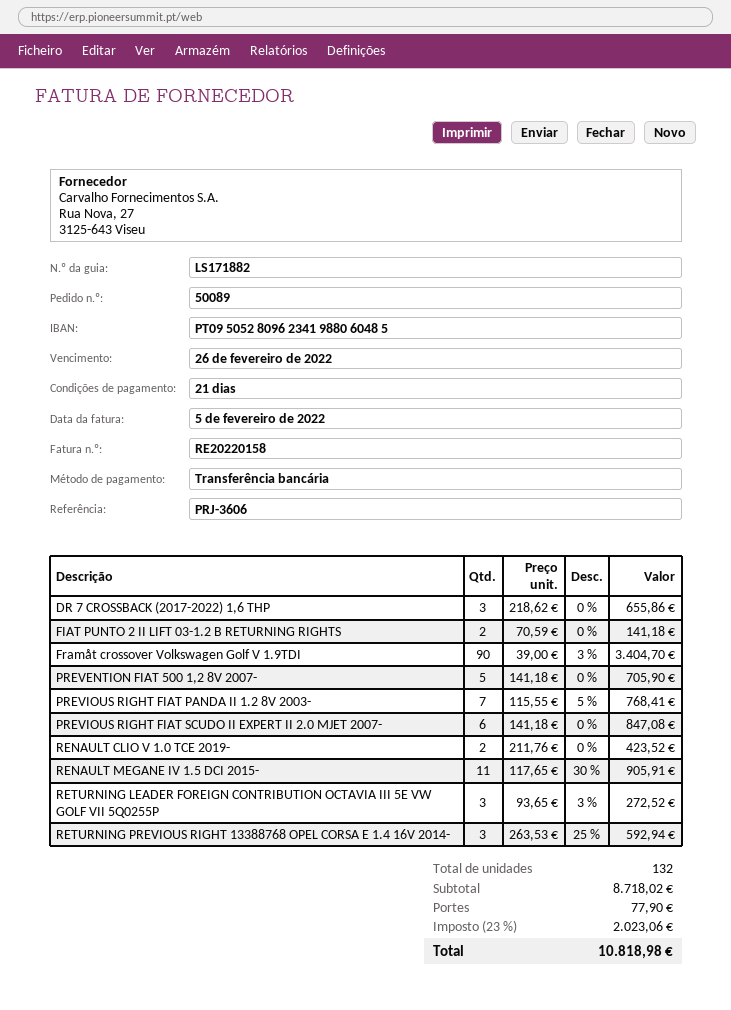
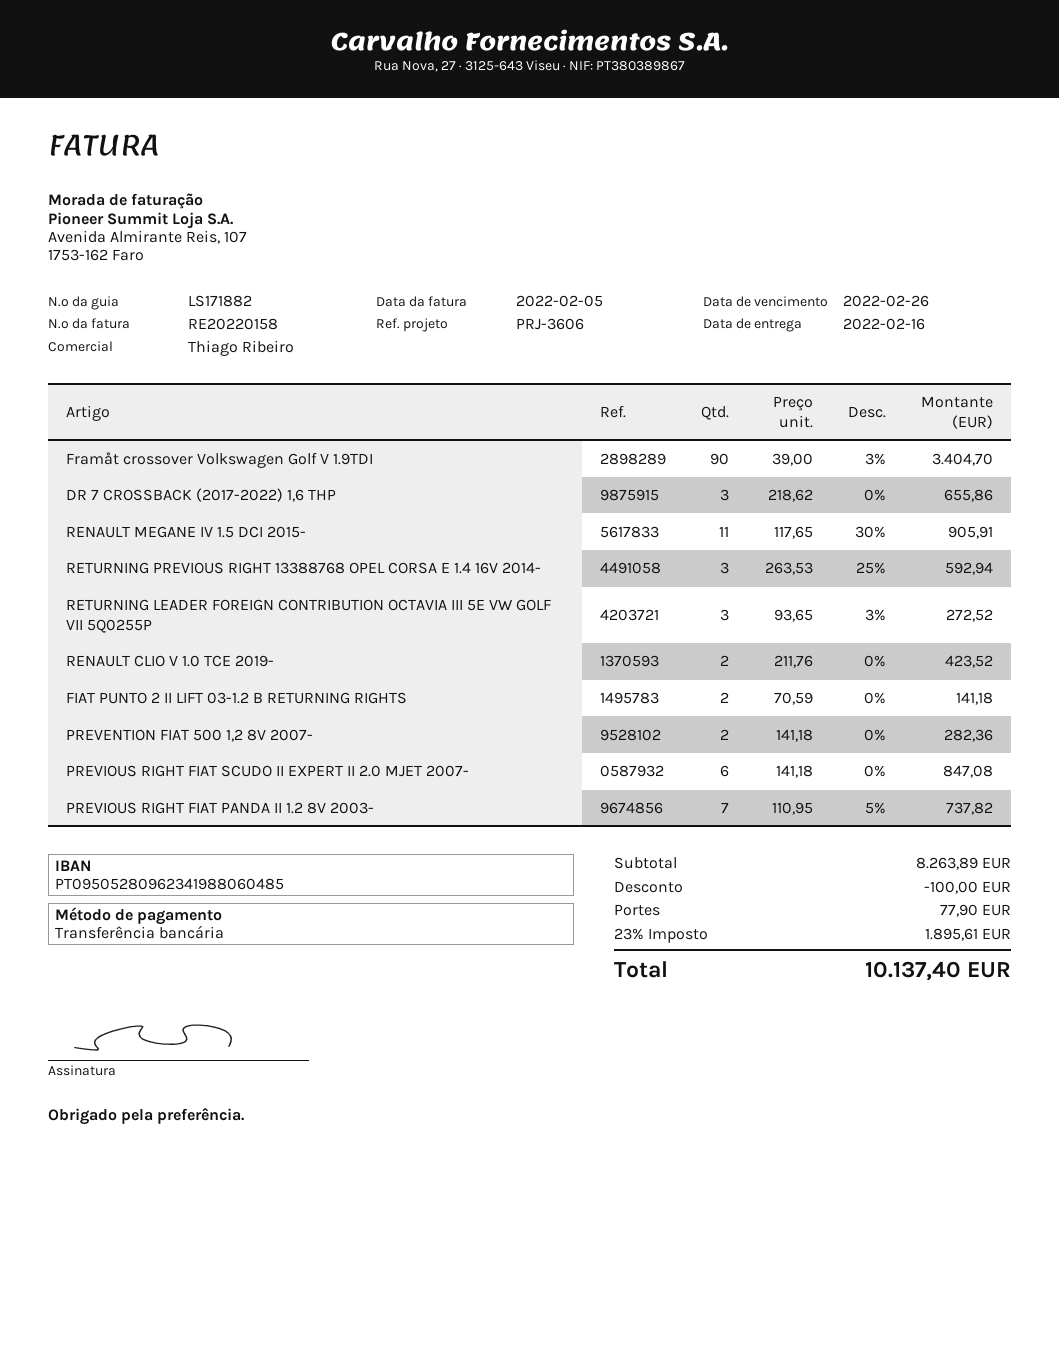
PREVENTION FIAT 500 1,2 8V 2007-: 5 x 141.18 = 705.90 -> 2 x 141.18 = 282.36
PREVIOUS RIGHT FIAT PANDA II 1.2 8V 2003-: 7 x 115.55 - 5% = 768.41 -> 7 x 110.95 - 5% = 737.82
subtotal: 8718.02 -> 8263.89
discount: none -> 100.00
tax: 23% = 2023.06 -> 23% = 1895.61
total: 10818.98 -> 10137.40

